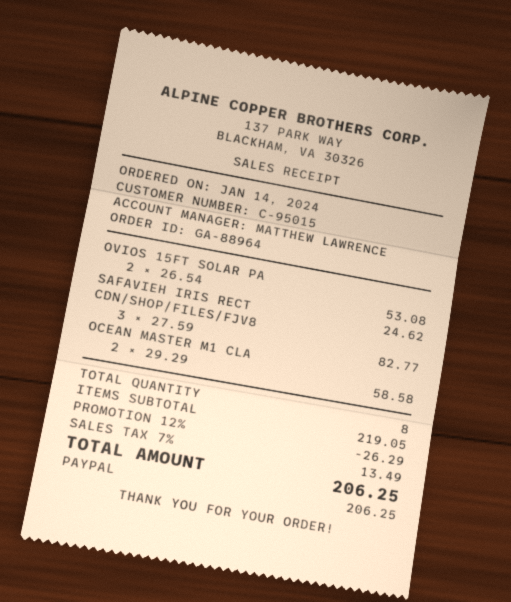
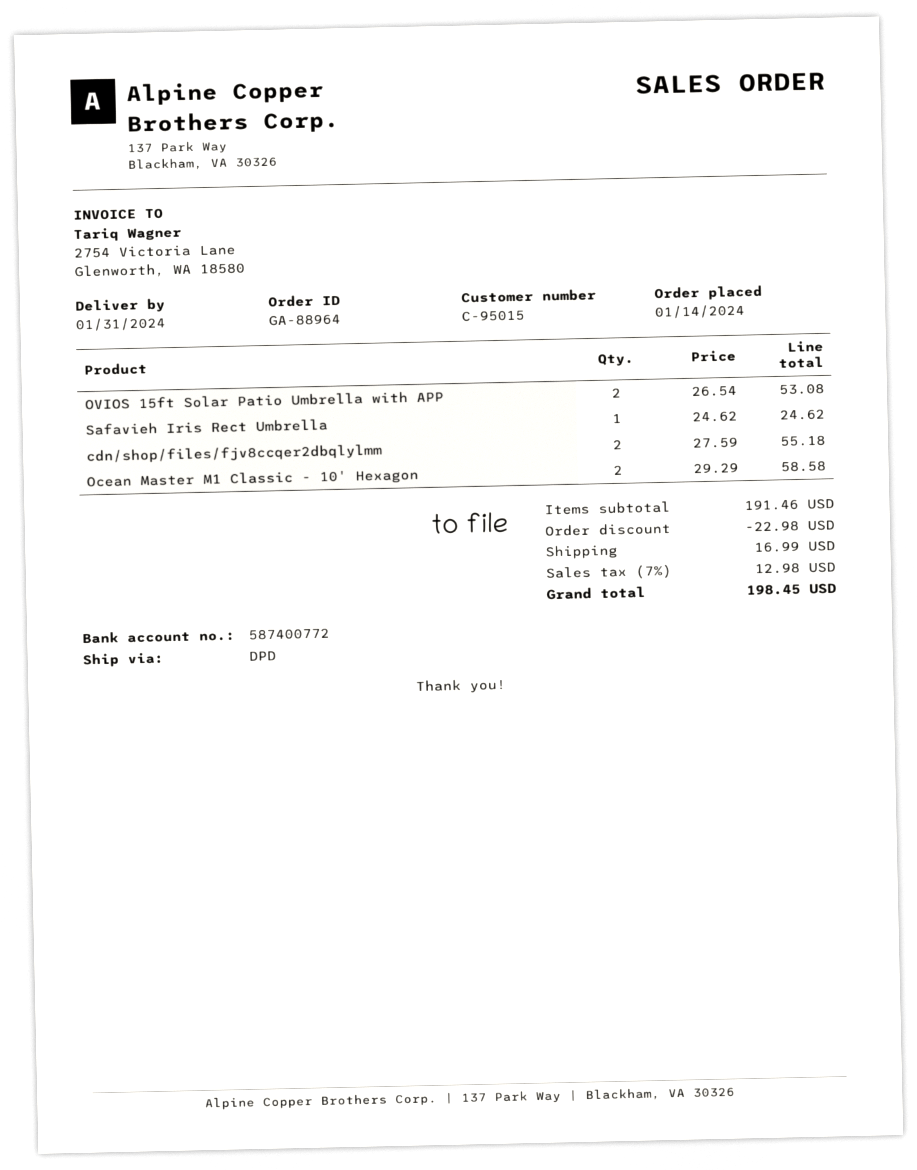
CDN/SHOP/FILES/FJV8: 3 x 27.59 = 82.77 -> 2 x 27.59 = 55.18
subtotal: 219.05 -> 191.46
discount: 26.29 -> 22.98
shipping: none -> 16.99
tax: 7% = 13.49 -> 7% = 12.98
total: 206.25 -> 198.45

